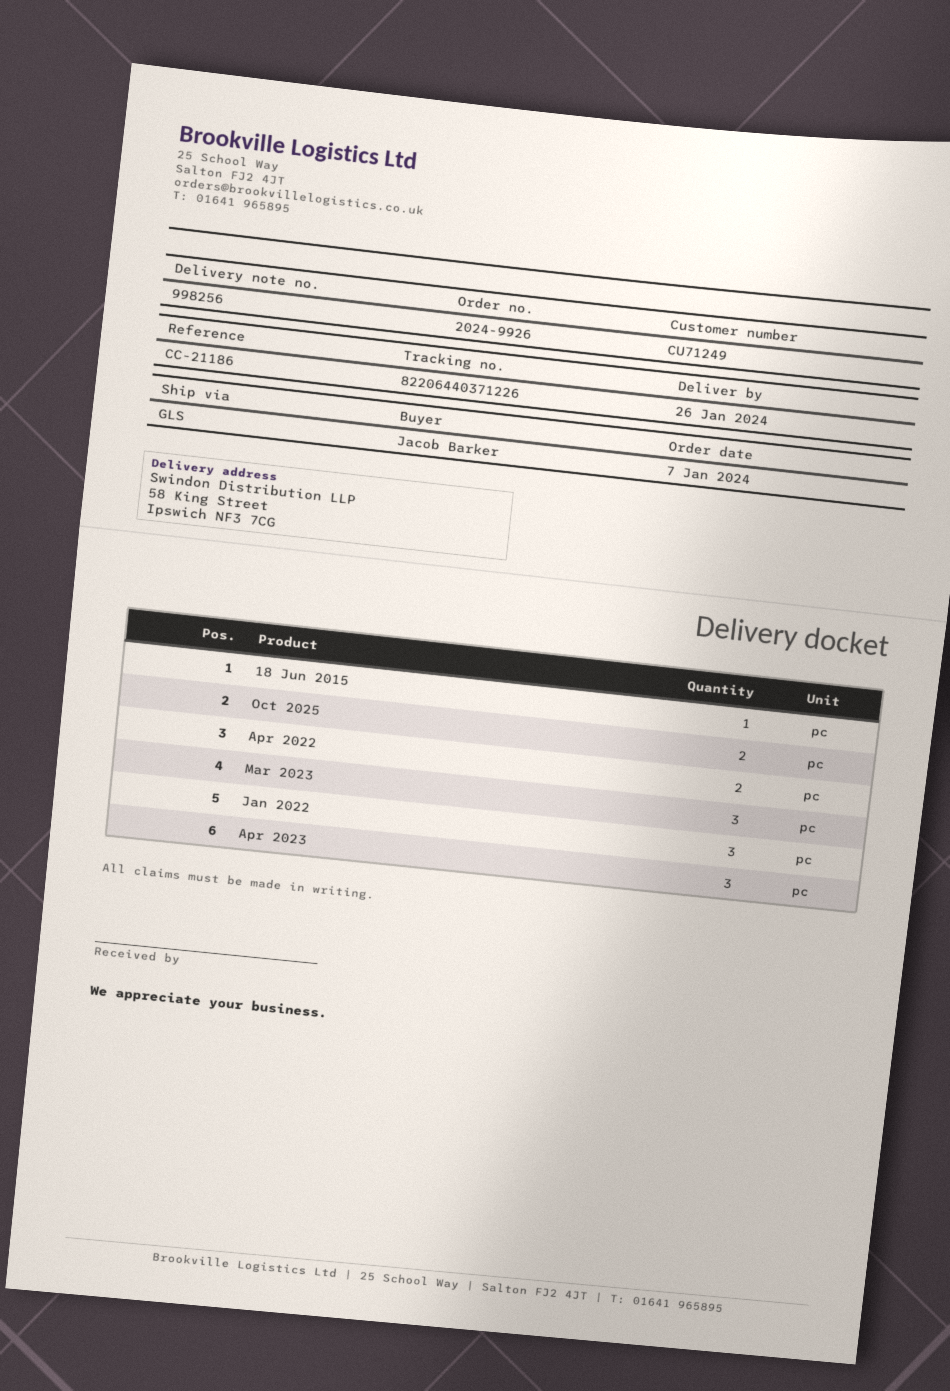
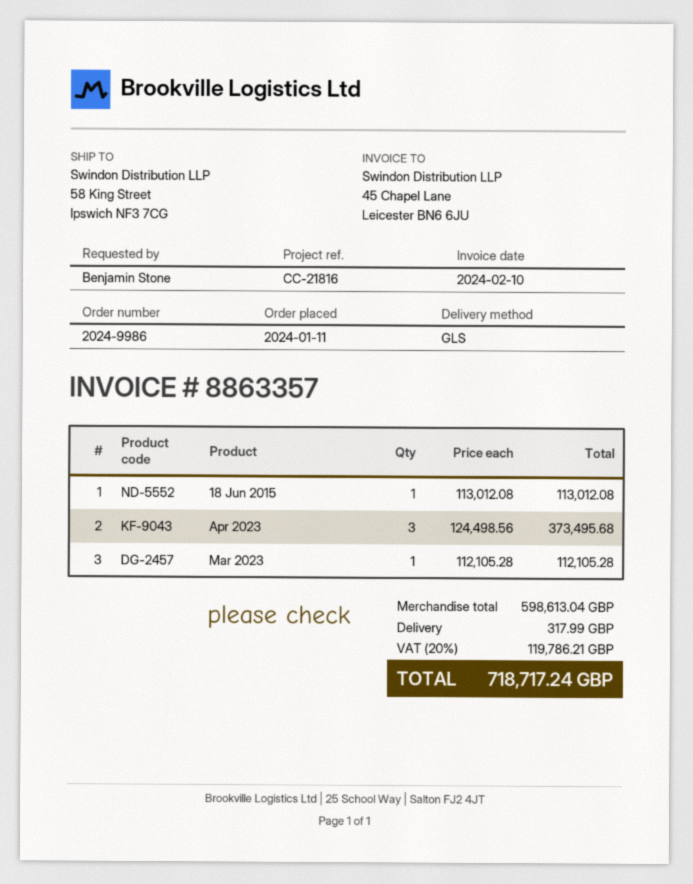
order number: 2024-9926 -> 2024-9986
order date: 2024-01-07 -> 2024-01-11
reference: CC-21186 -> CC-21816
ordered by: Jacob Barker -> Benjamin Stone
Oct 2025: 2 -> none
Apr 2022: 2 -> none
Mar 2023: 3 -> 1
Jan 2022: 3 -> none

